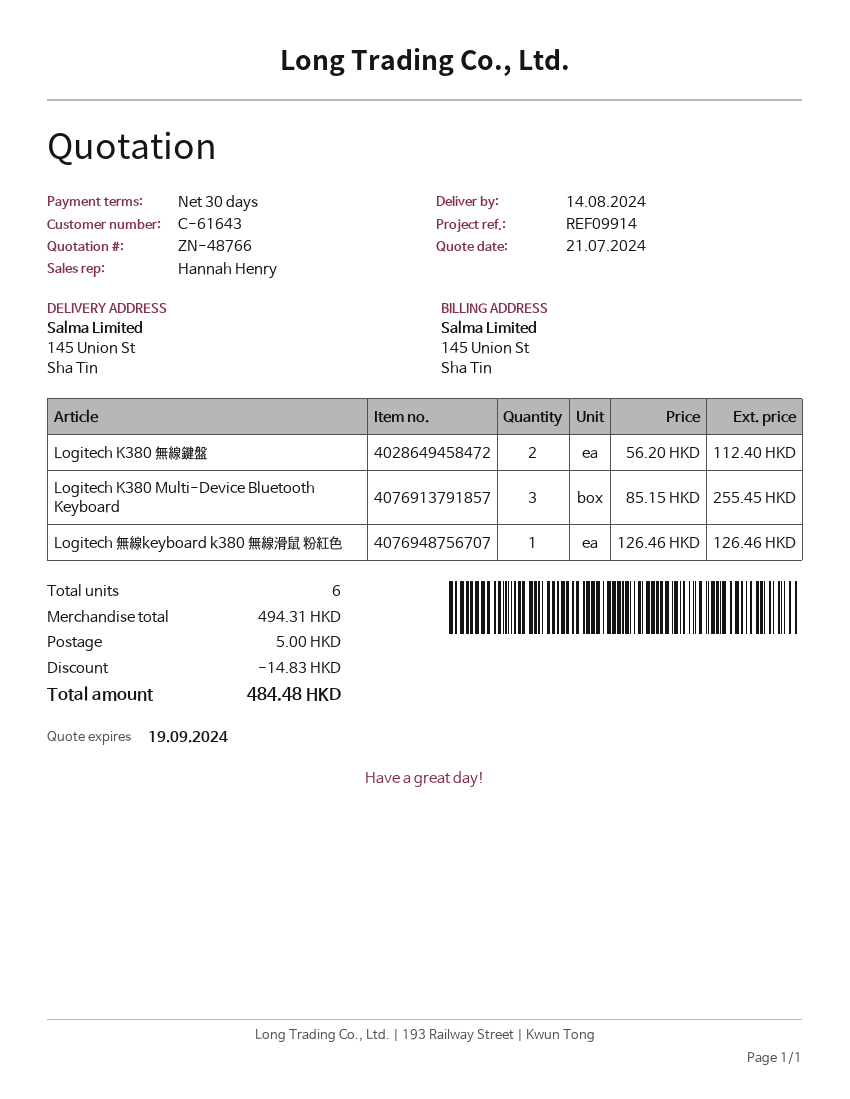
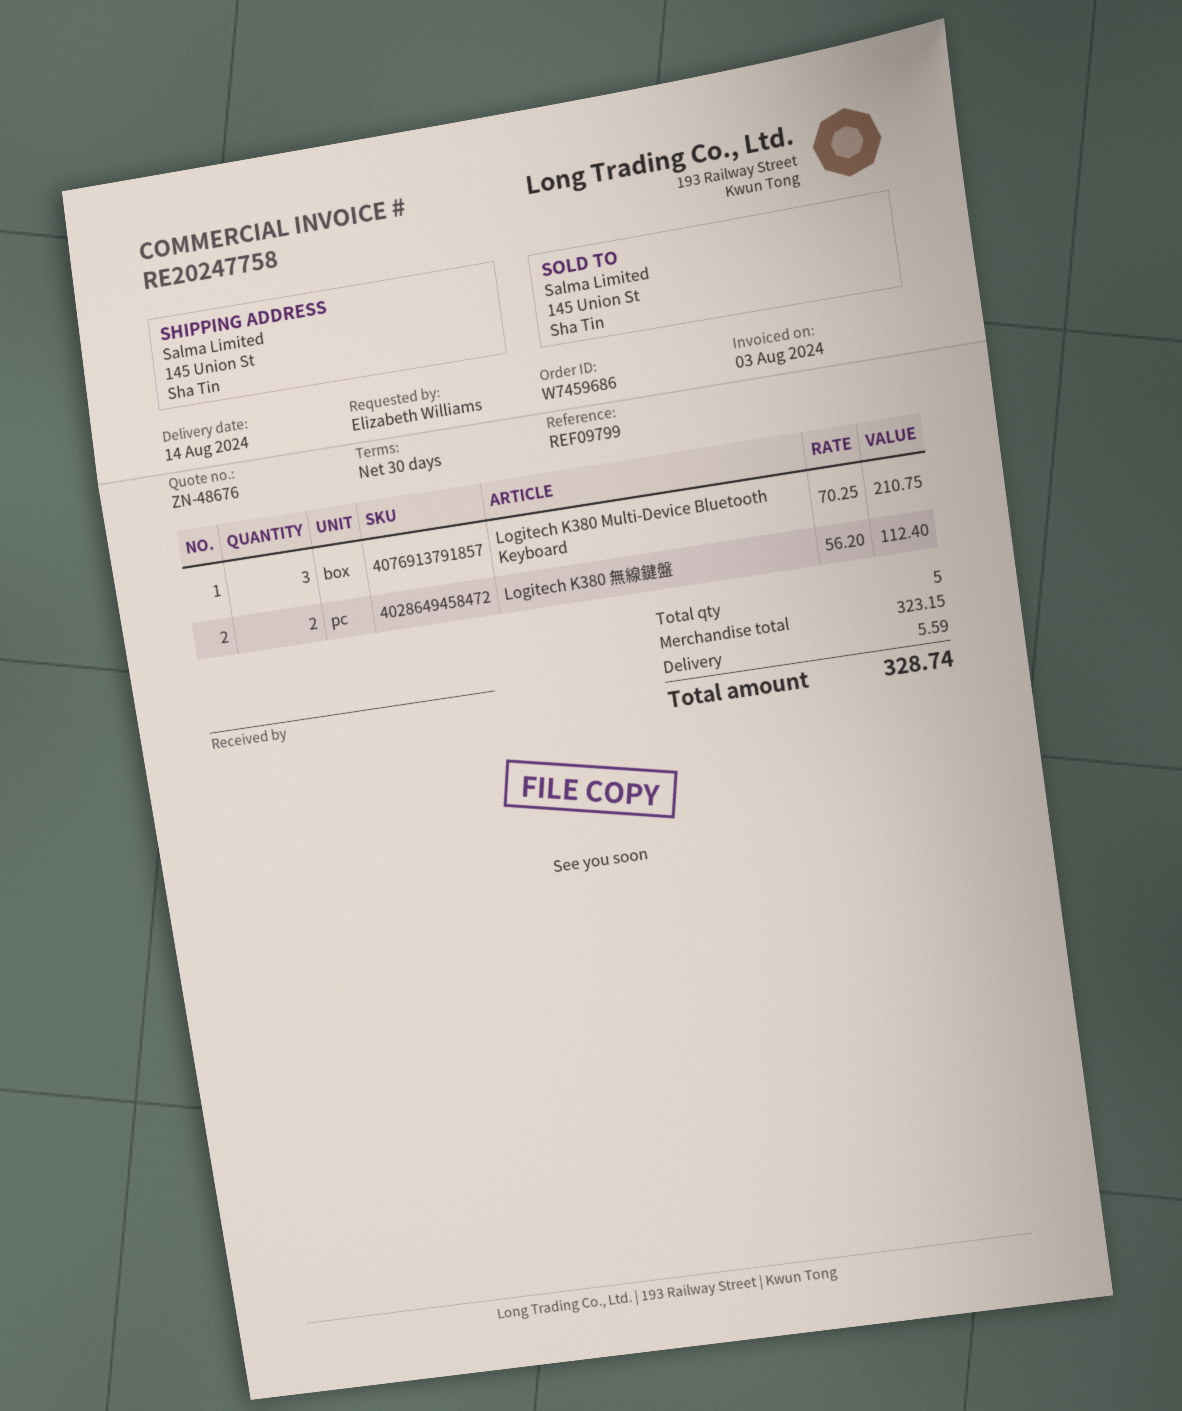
quote number: ZN-48766 -> ZN-48676
reference: REF09914 -> REF09799
Logitech K380 Multi-Device Bluetooth Keyboard: 3 x 85.15 = 255.45 -> 3 x 70.25 = 210.75
Logitech 無線keyboard k380 無線滑鼠 粉紅色: 1 x 126.46 = 126.46 -> none
total quantity: 6 -> 5
subtotal: 494.31 -> 323.15
discount: 14.83 -> none
shipping: 5.00 -> 5.59
total: 484.48 -> 328.74

